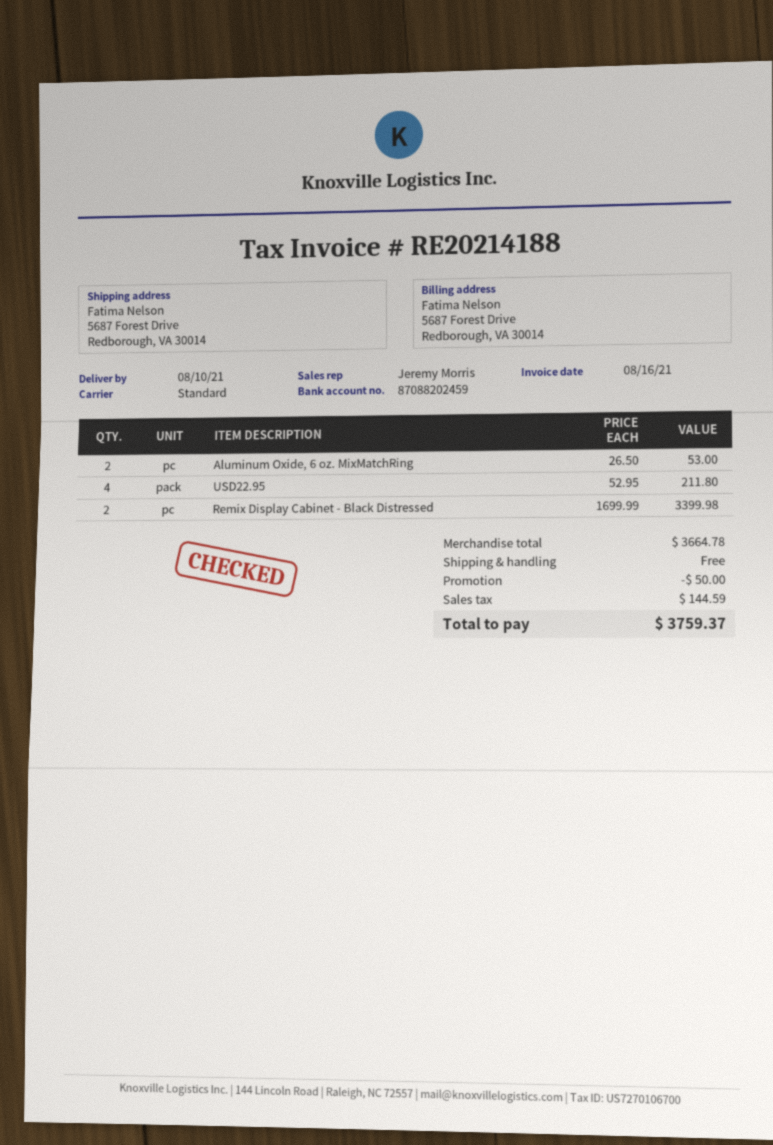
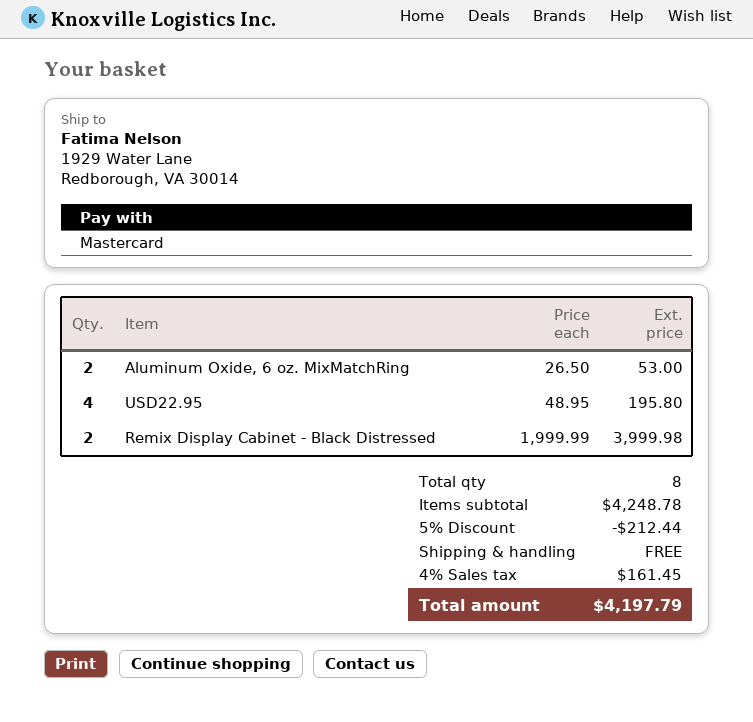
ship to: 5687 Forest Drive, Redborough, VA 30014 -> 1929 Water Lane, Redborough, VA 30014
USD22.95: 4 x 52.95 = 211.80 -> 4 x 48.95 = 195.80
Remix Display Cabinet - Black Distressed: 2 x 1699.99 = 3399.98 -> 2 x 1999.99 = 3999.98
subtotal: 3664.78 -> 4248.78
discount: 50.00 -> 212.44
tax: 144.59 -> 161.45
total: 3759.37 -> 4197.79

